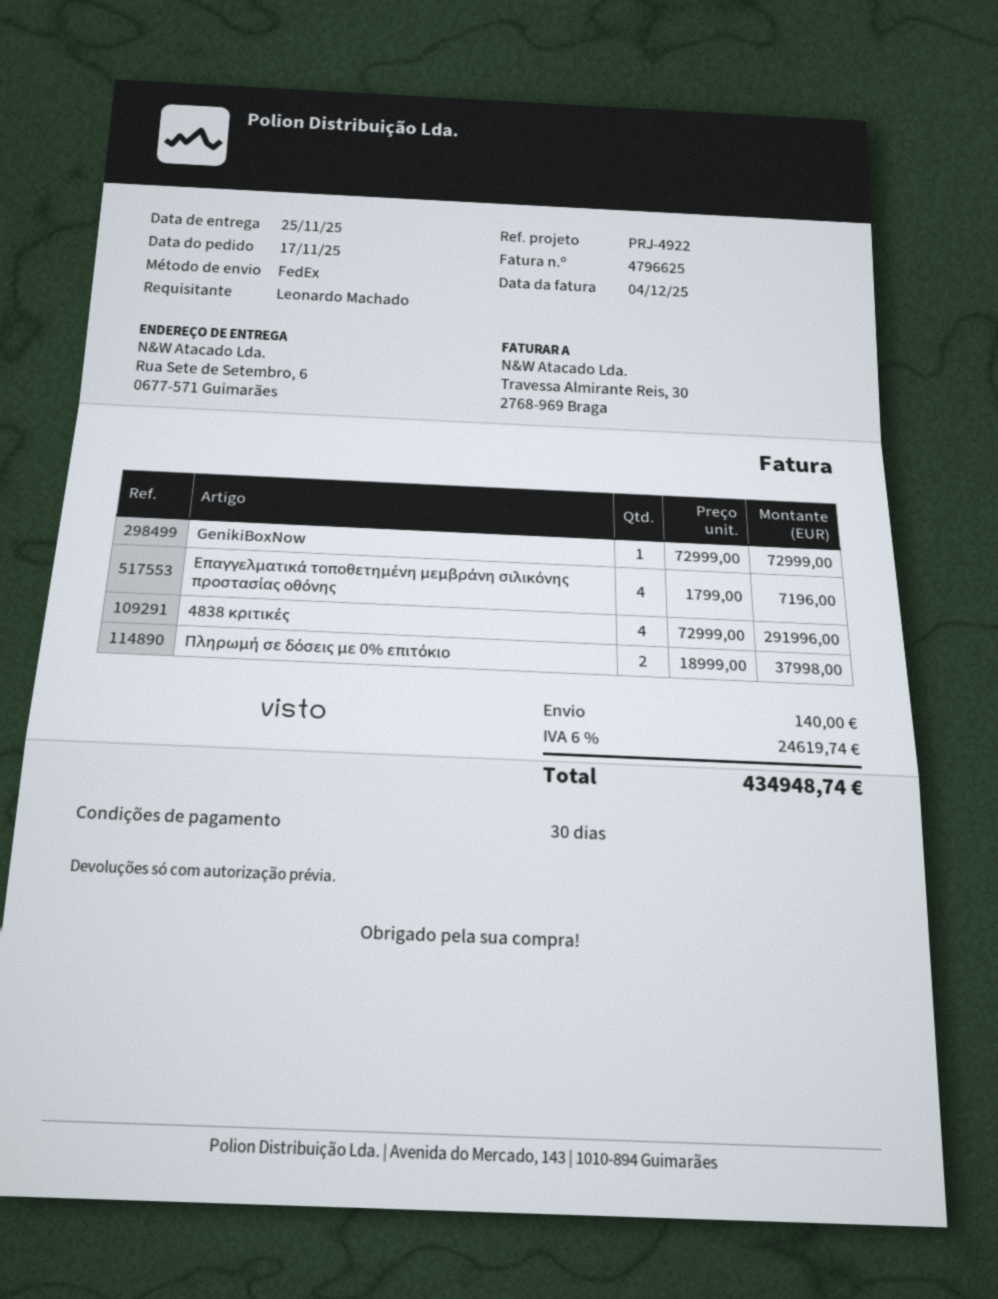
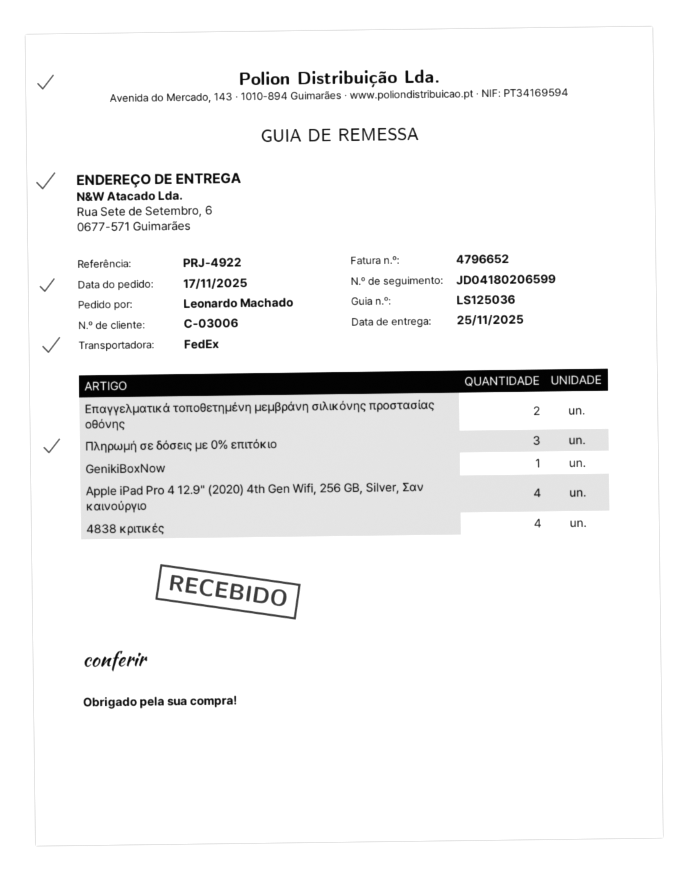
invoice number: 4796625 -> 4796652
Επαγγελματικά τοποθετημένη μεμβράνη σιλικόνης προστασίας οθόνης: 4 -> 2
Πληρωμή σε δόσεις με 0% επιτόκιο: 2 -> 3
Apple iPad Pro 4 12.9" (2020) 4th Gen Wifi, 256 GB, Silver, Σαν καινούργιο: none -> 4

